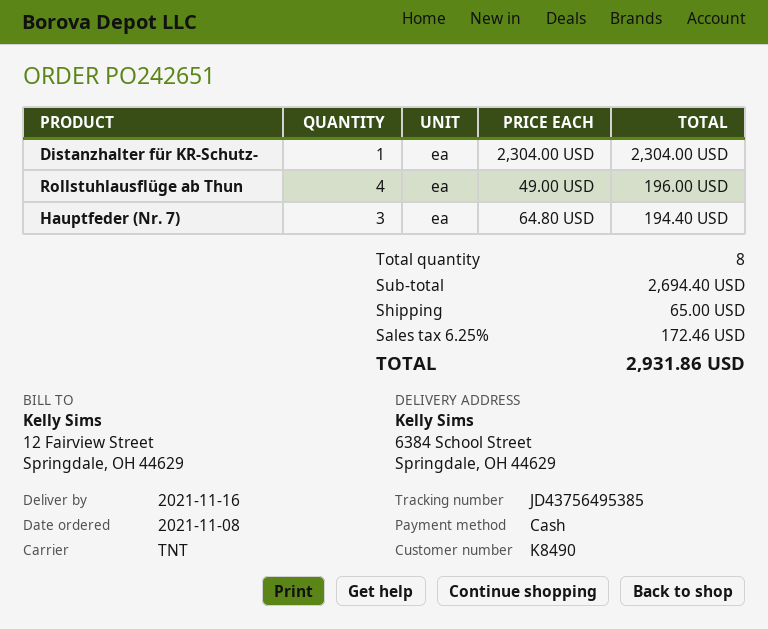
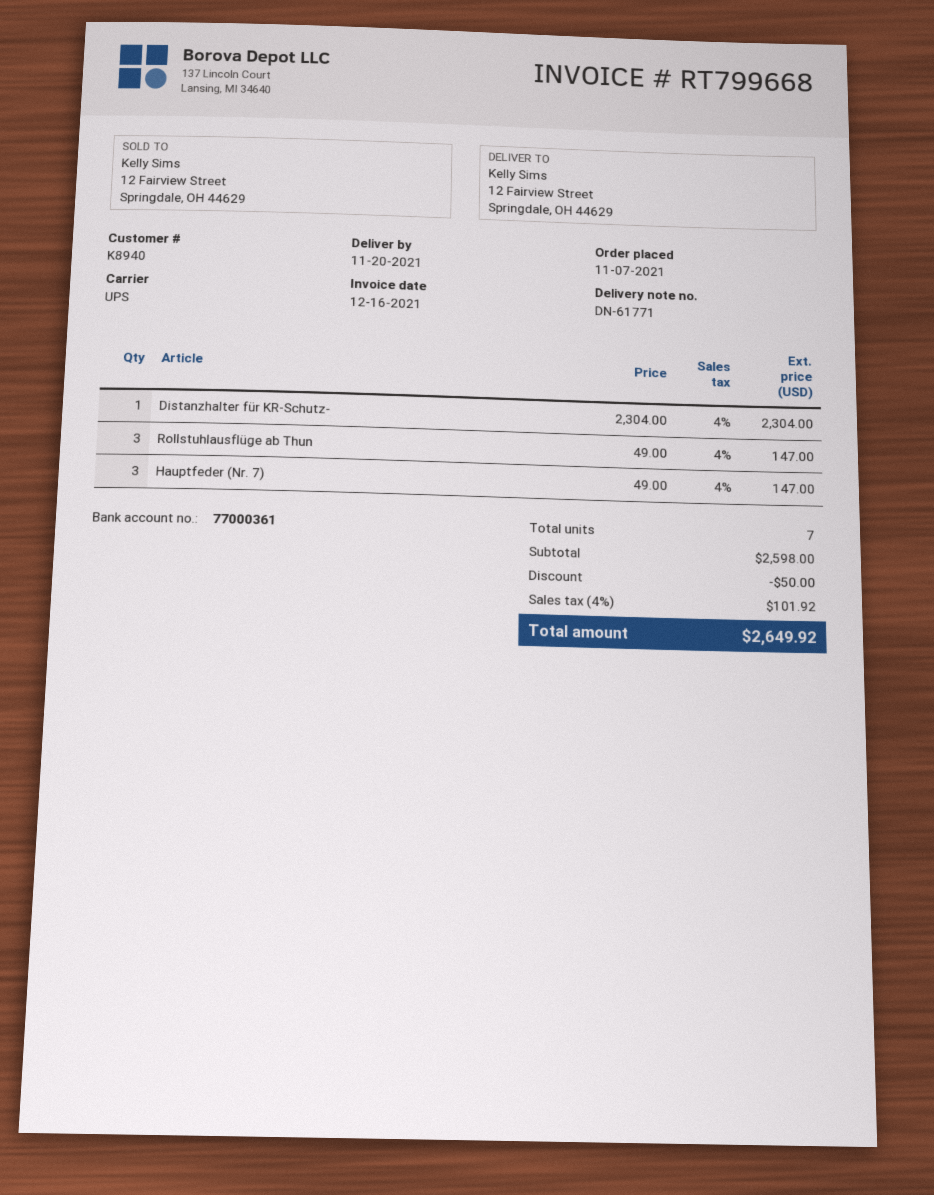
order date: 2021-11-08 -> 2021-11-07
delivery date: 2021-11-16 -> 2021-11-20
customer number: K8490 -> K8940
shipping method: TNT -> UPS
ship to: 6384 School Street, Springdale, OH 44629 -> 12 Fairview Street, Springdale, OH 44629
Rollstuhlausflüge ab Thun: 4 x 49.00 = 196.00 -> 3 x 49.00 = 147.00
Hauptfeder (Nr. 7): 3 x 64.80 = 194.40 -> 3 x 49.00 = 147.00
total quantity: 8 -> 7
subtotal: 2694.40 -> 2598.00
discount: none -> 50.00
shipping: 65.00 -> none
tax: 6.25% = 172.46 -> 4% = 101.92
total: 2931.86 -> 2649.92

